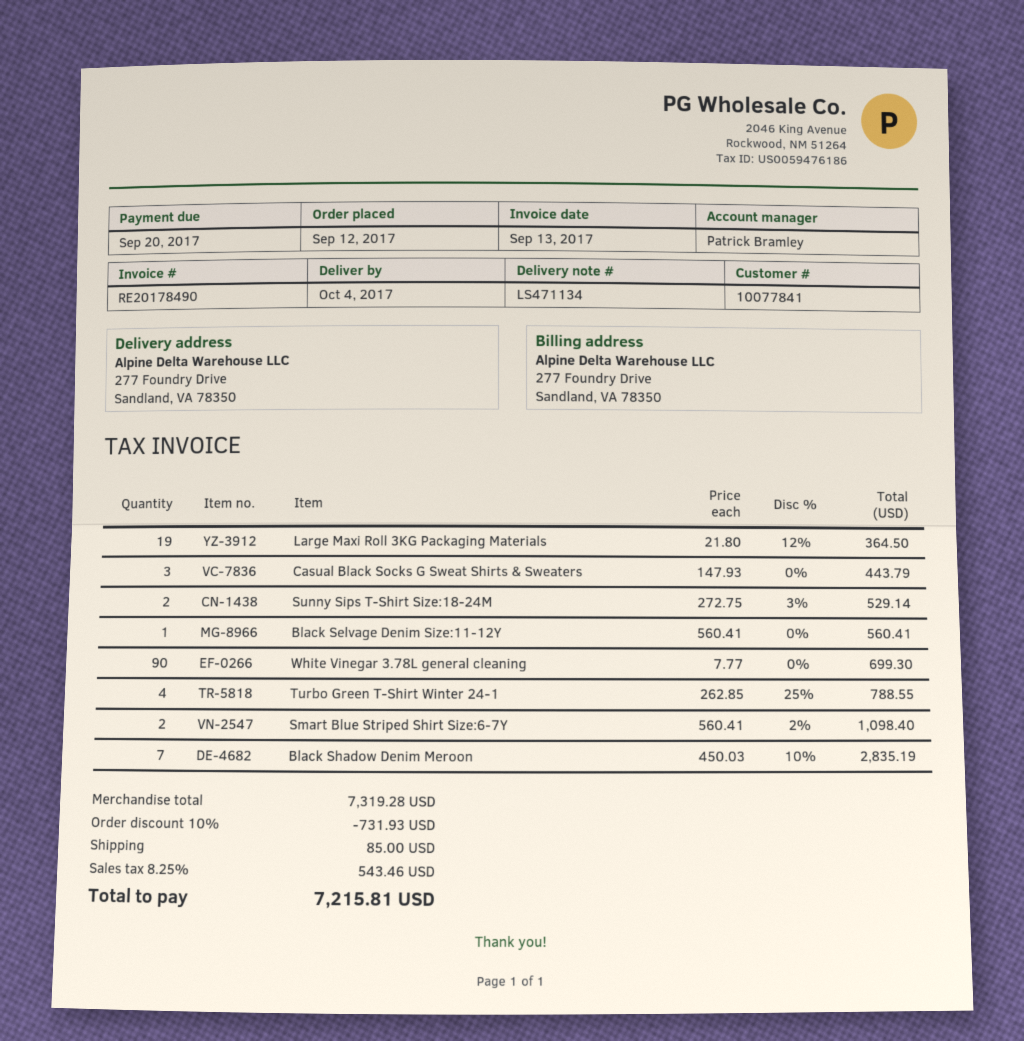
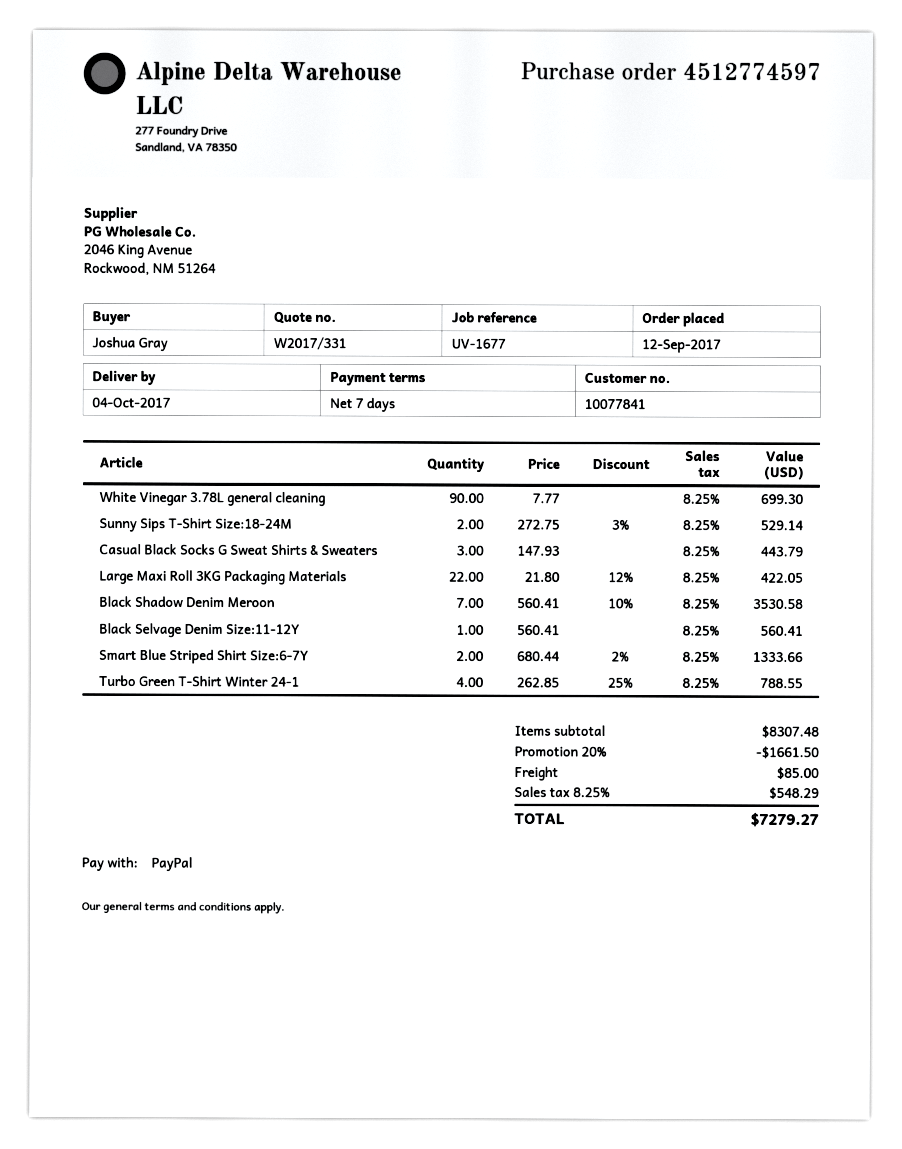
Large Maxi Roll 3KG Packaging Materials: 19 x 21.80 - 12% = 364.50 -> 22 x 21.80 - 12% = 422.05
Smart Blue Striped Shirt Size:6-7Y: 2 x 560.41 - 2% = 1098.40 -> 2 x 680.44 - 2% = 1333.66
Black Shadow Denim Meroon: 7 x 450.03 - 10% = 2835.19 -> 7 x 560.41 - 10% = 3530.58
subtotal: 7319.28 -> 8307.48
discount: 10% = 731.93 -> 20% = 1661.50
tax: 8.25% = 543.46 -> 8.25% = 548.29
total: 7215.81 -> 7279.27

